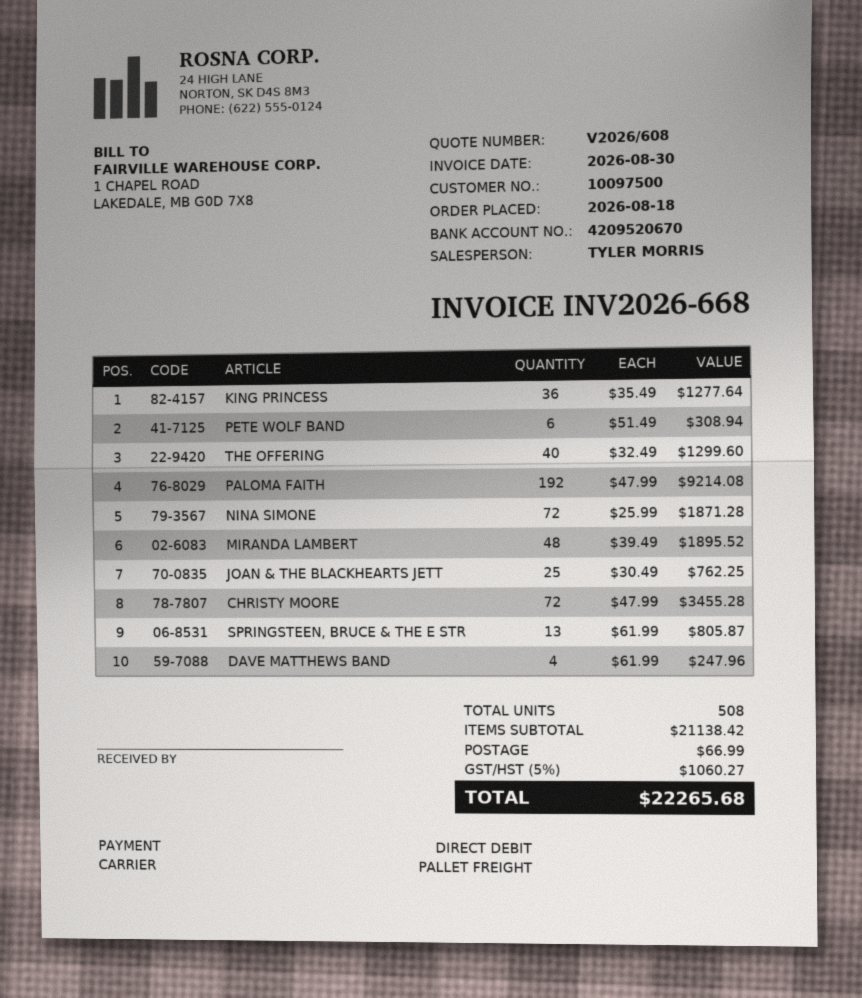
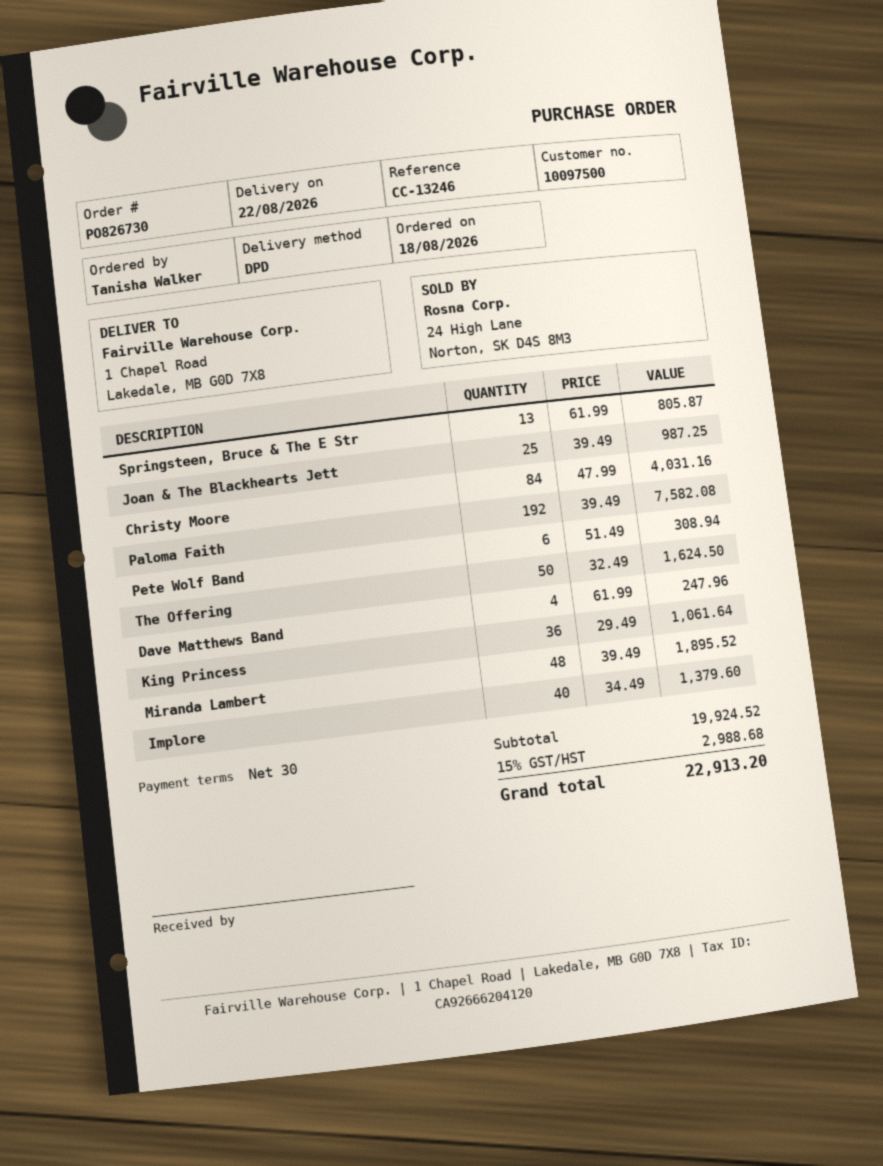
shipping method: pallet freight -> DPD
KING PRINCESS: 36 x 35.49 = 1277.64 -> 36 x 29.49 = 1061.64
THE OFFERING: 40 x 32.49 = 1299.60 -> 50 x 32.49 = 1624.50
PALOMA FAITH: 192 x 47.99 = 9214.08 -> 192 x 39.49 = 7582.08
NINA SIMONE: 72 x 25.99 = 1871.28 -> none
JOAN & THE BLACKHEARTS JETT: 25 x 30.49 = 762.25 -> 25 x 39.49 = 987.25
CHRISTY MOORE: 72 x 47.99 = 3455.28 -> 84 x 47.99 = 4031.16
Implore: none -> 40 x 34.49 = 1379.60
subtotal: 21138.42 -> 19924.52
shipping: 66.99 -> none
tax: 5% = 1060.27 -> 15% = 2988.68
total: 22265.68 -> 22913.20

